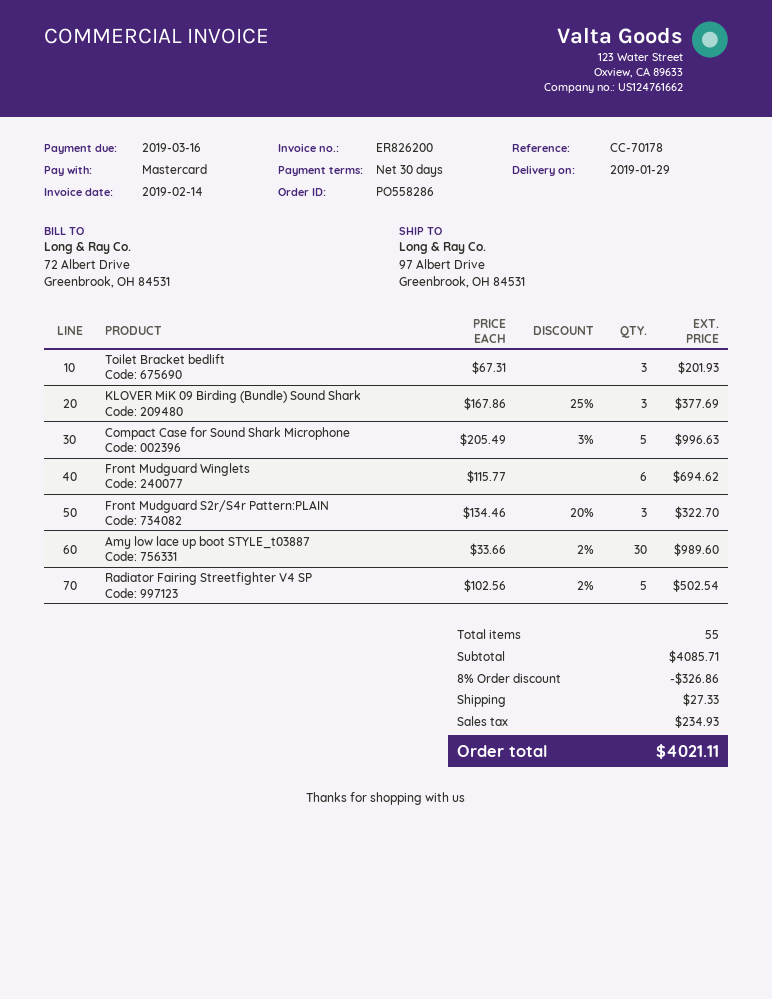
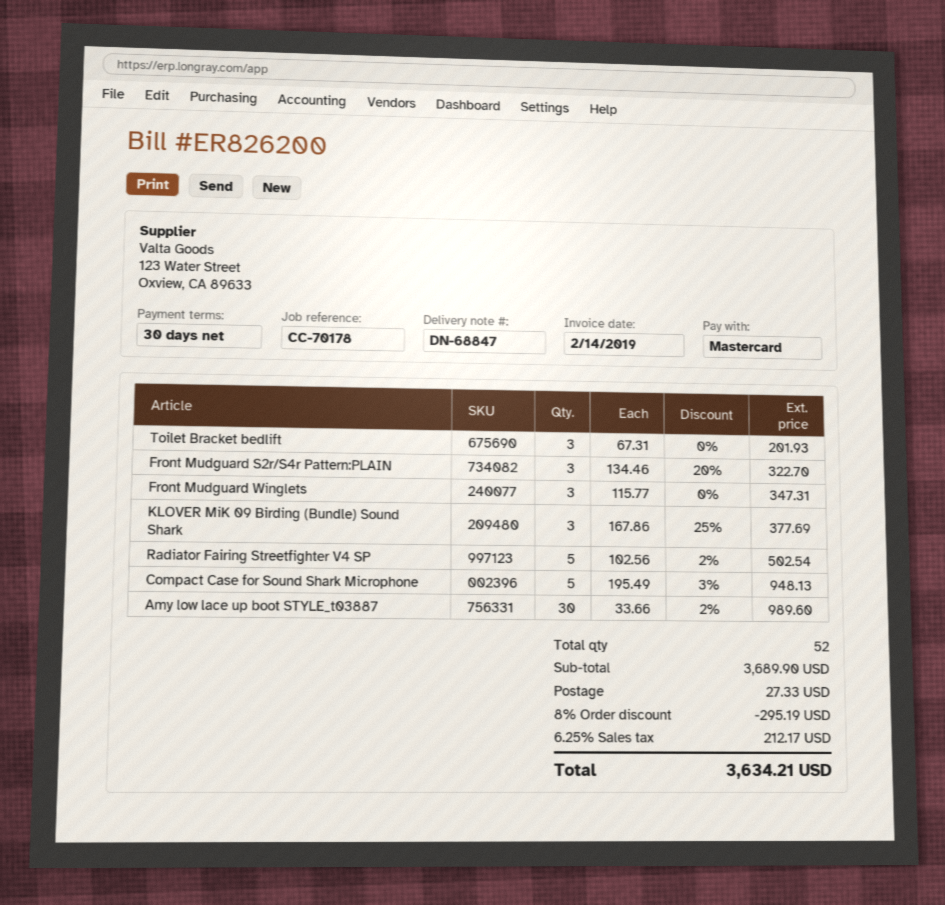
Compact Case for Sound Shark Microphone: 5 x 205.49 - 3% = 996.63 -> 5 x 195.49 - 3% = 948.13
Front Mudguard Winglets: 6 x 115.77 = 694.62 -> 3 x 115.77 = 347.31
total quantity: 55 -> 52
subtotal: 4085.71 -> 3689.90
discount: 8% = 326.86 -> 8% = 295.19
tax: 234.93 -> 212.17
total: 4021.11 -> 3634.21

